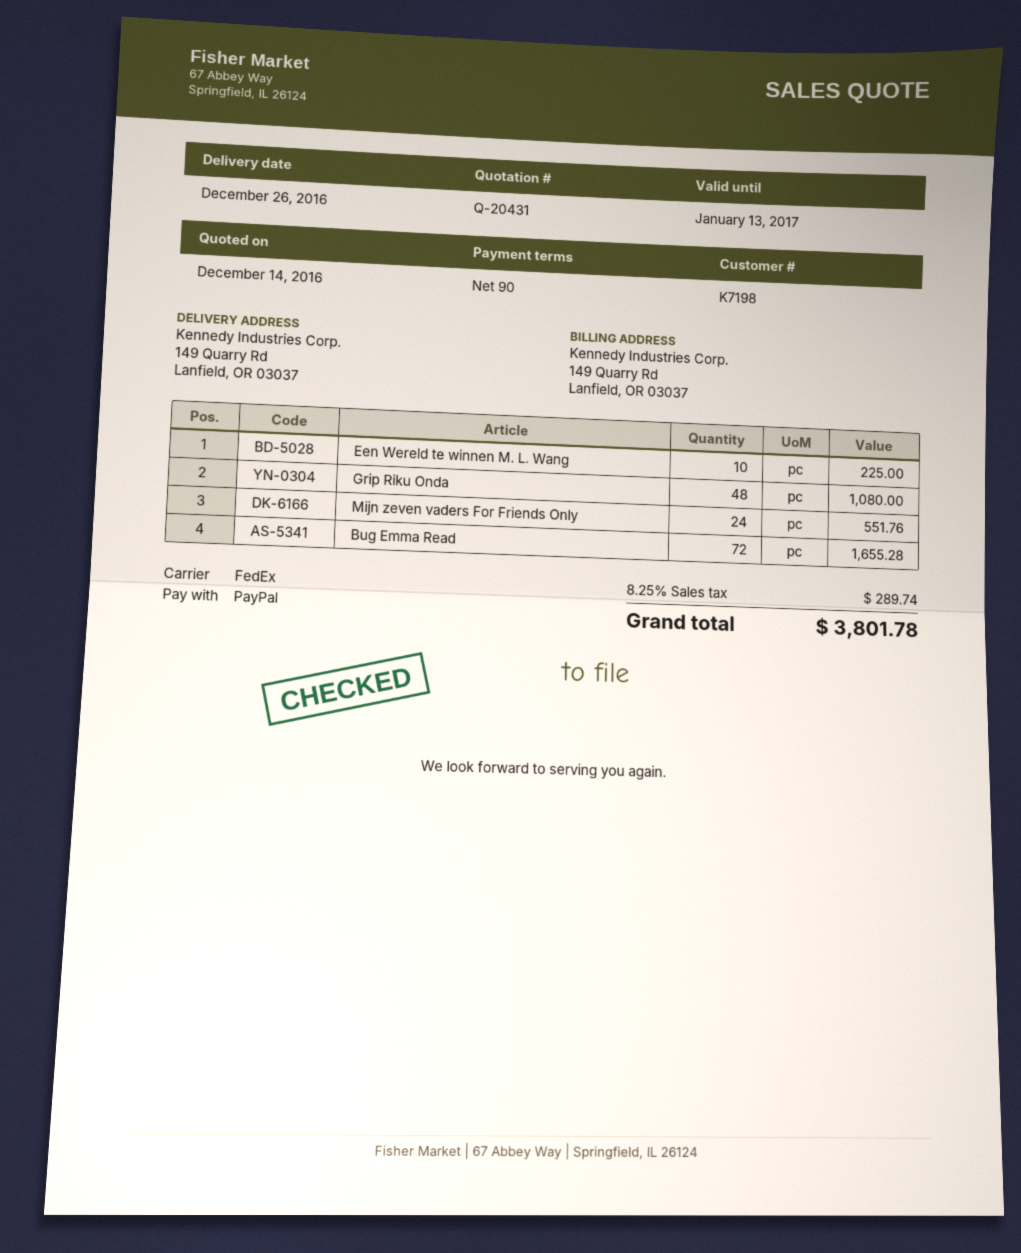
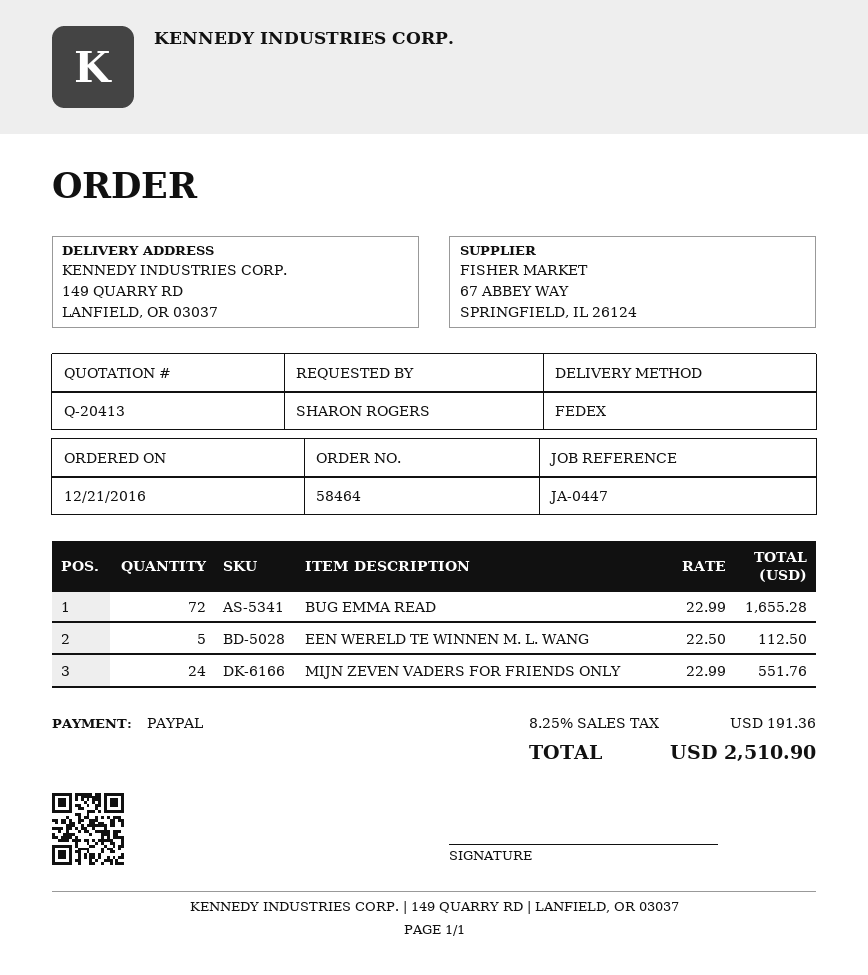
quote number: Q-20431 -> Q-20413
Een Wereld te winnen M. L. Wang: 10 for 225.00 -> 5 for 112.50
Grip Riku Onda: 48 for 1080.00 -> none
tax: 8.25% = 289.74 -> 8.25% = 191.36
total: 3801.78 -> 2510.90

